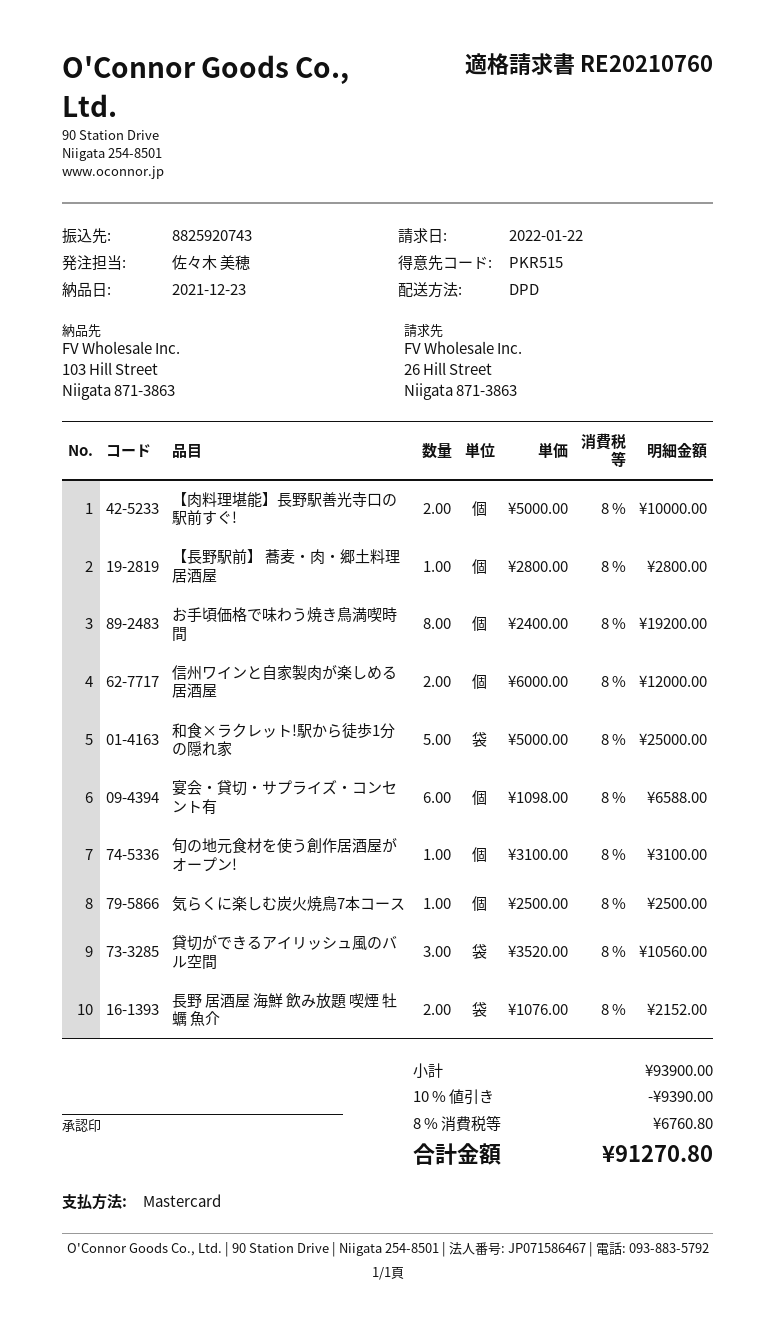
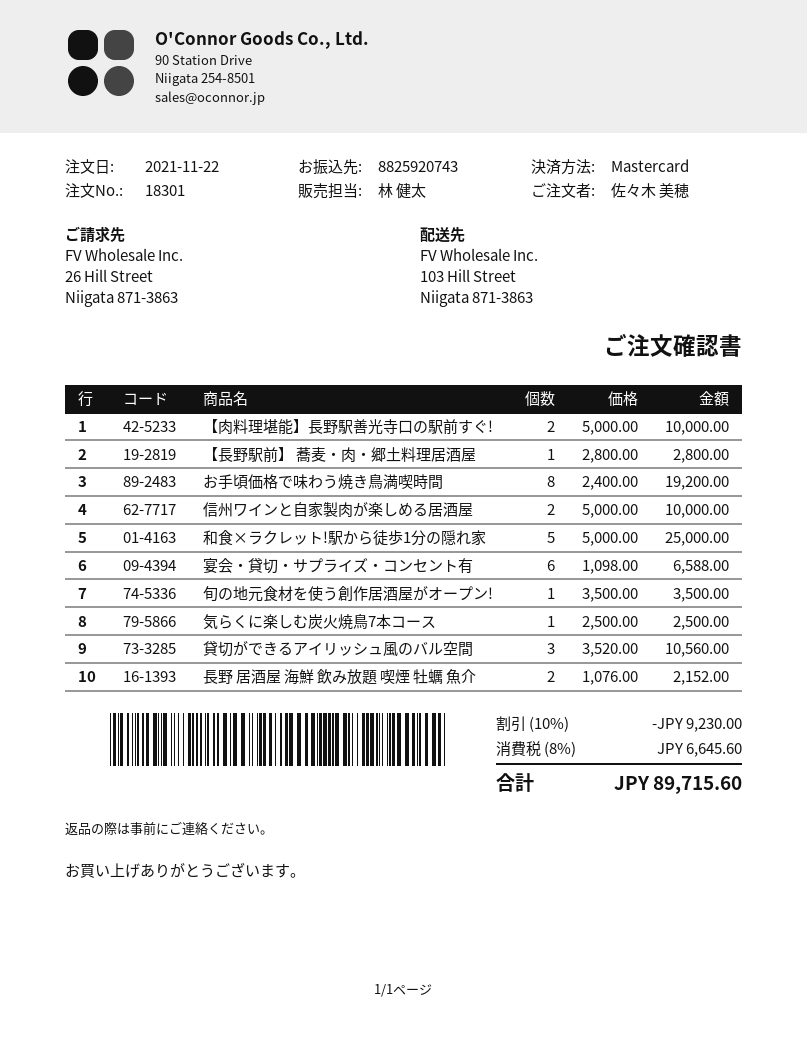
信州ワインと自家製肉が楽しめる居酒屋: 2 x 6000.00 = 12000.00 -> 2 x 5000.00 = 10000.00
旬の地元食材を使う創作居酒屋がオープン!: 1 x 3100.00 = 3100.00 -> 1 x 3500.00 = 3500.00
discount: 10% = 9390.00 -> 10% = 9230.00
tax: 8% = 6760.80 -> 8% = 6645.60
total: 91270.80 -> 89715.60

